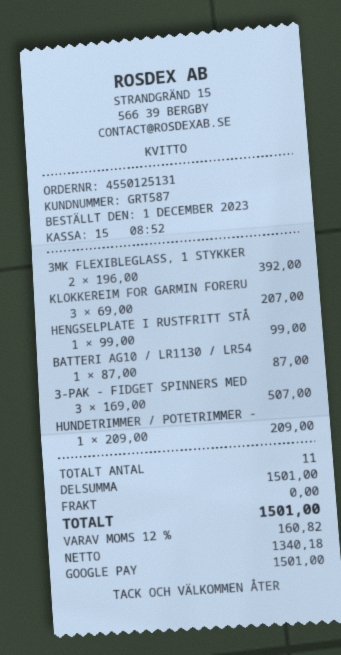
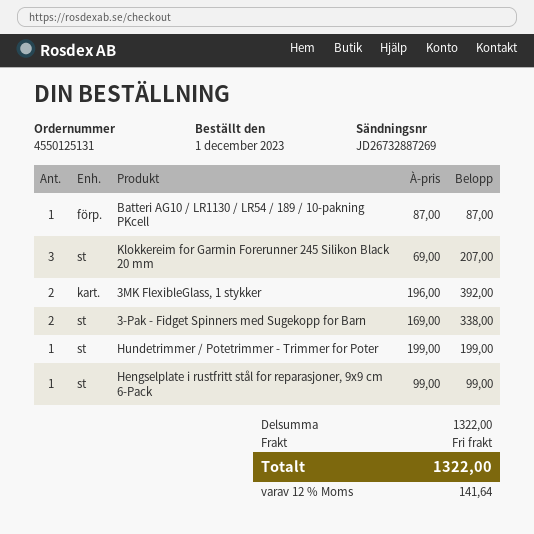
3-PAK - FIDGET SPINNERS MED: 3 x 169.00 = 507.00 -> 2 x 169.00 = 338.00
HUNDETRIMMER / POTETRIMMER -: 1 x 209.00 = 209.00 -> 1 x 199.00 = 199.00
subtotal: 1501.00 -> 1322.00
tax: 12% = 160.82 -> 12% = 141.64
total: 1501.00 -> 1322.00

